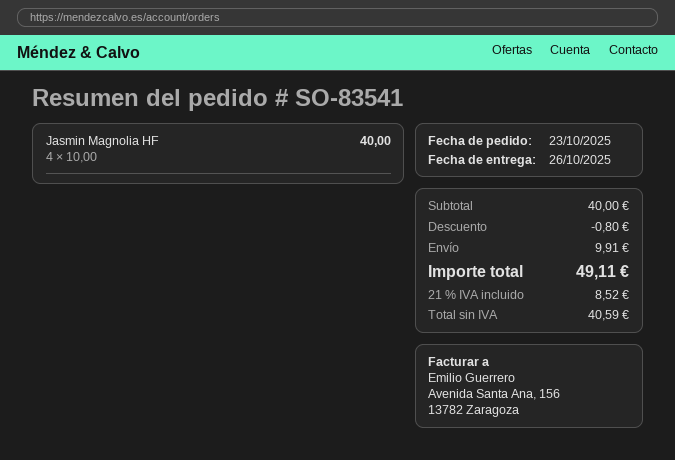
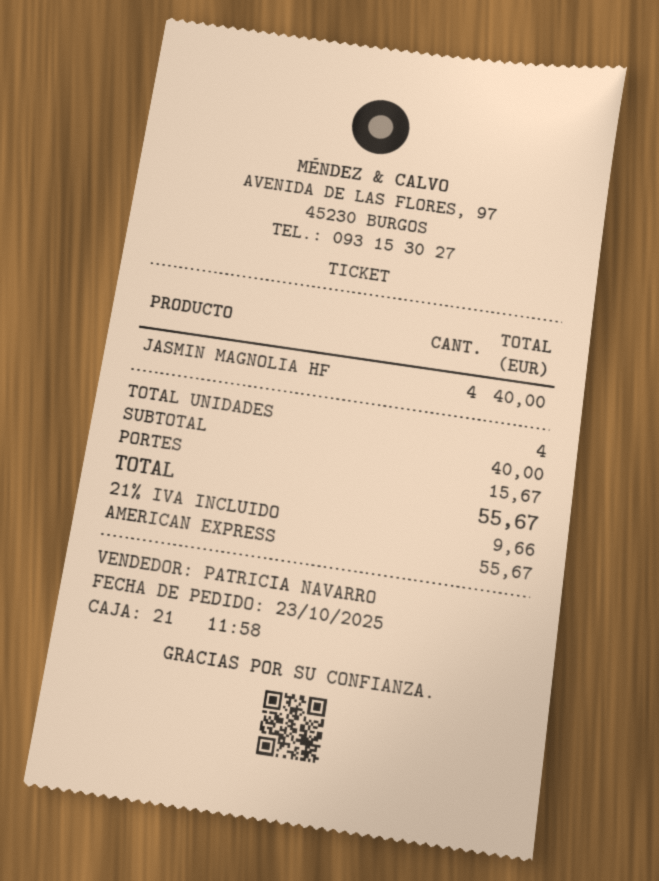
discount: 0.80 -> none
shipping: 9.91 -> 15.67
tax: 21% = 8.52 -> 21% = 9.66
total: 49.11 -> 55.67

